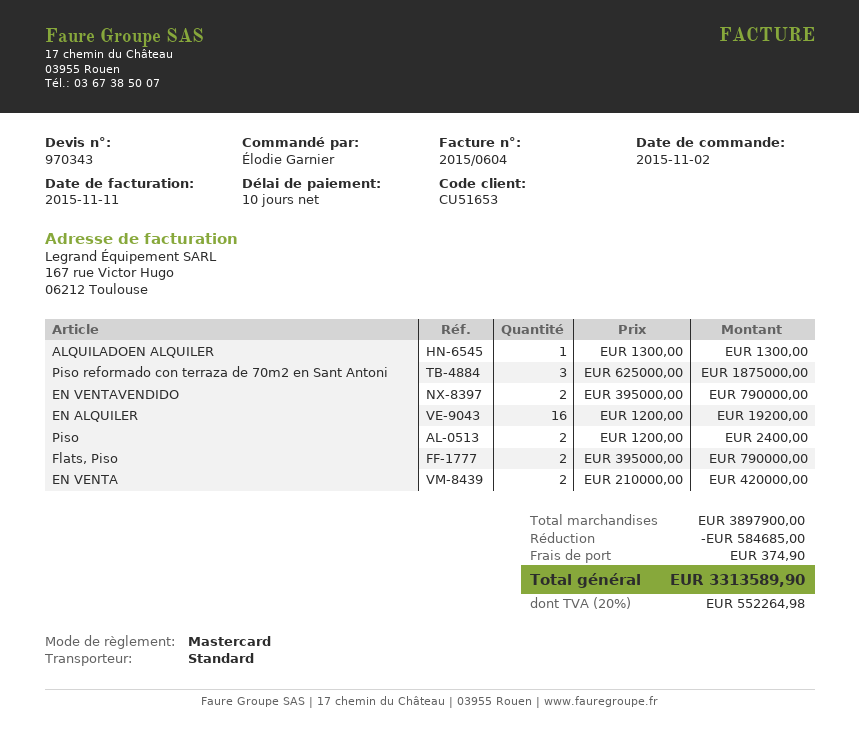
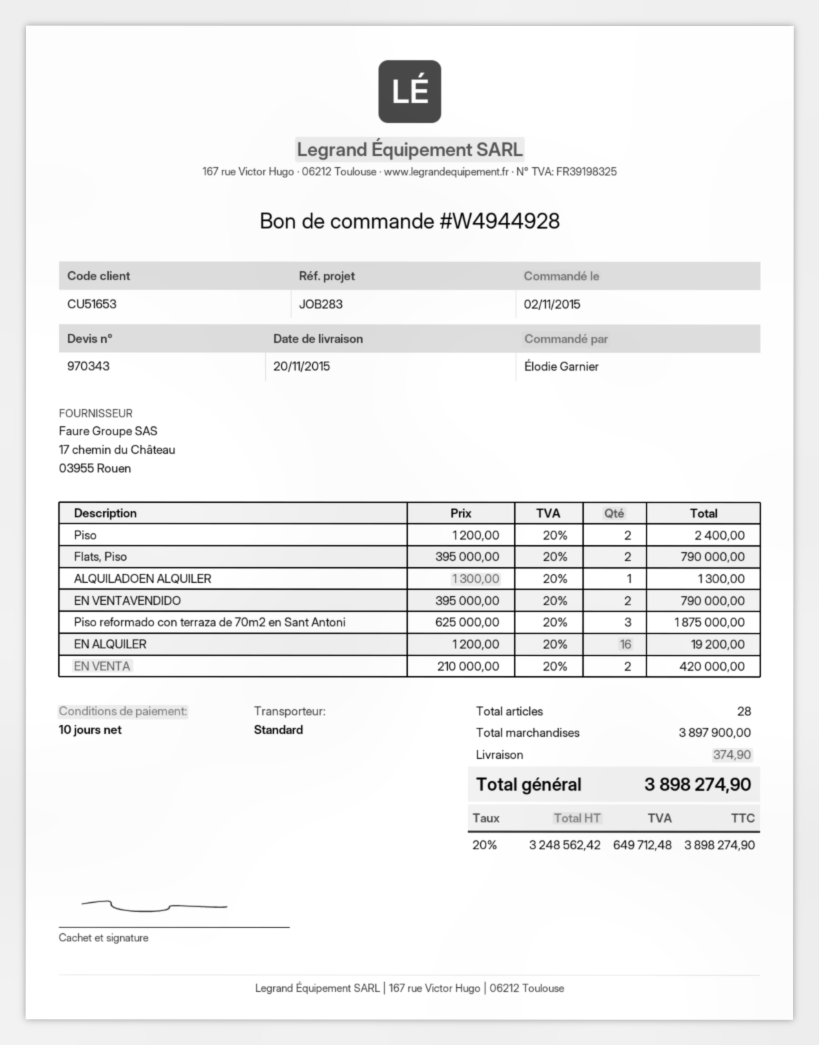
discount: 584685.00 -> none
tax: 20% = 552264.98 -> 20% = 649712.48
total: 3313589.90 -> 3898274.90

